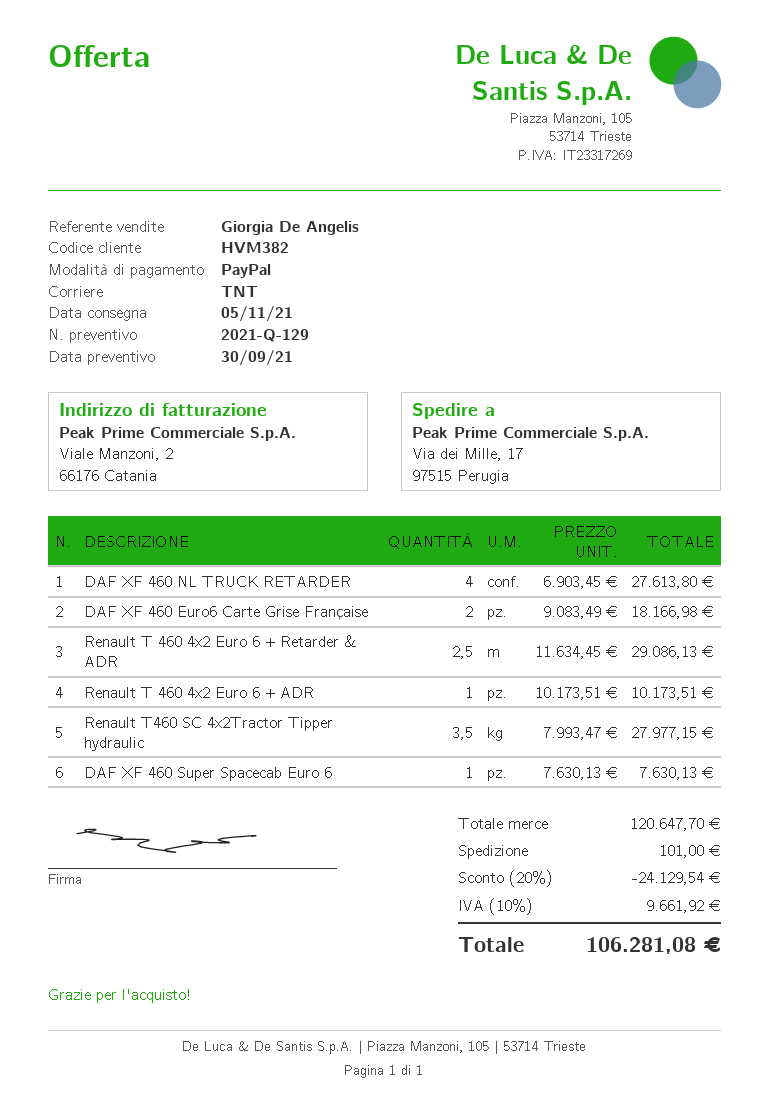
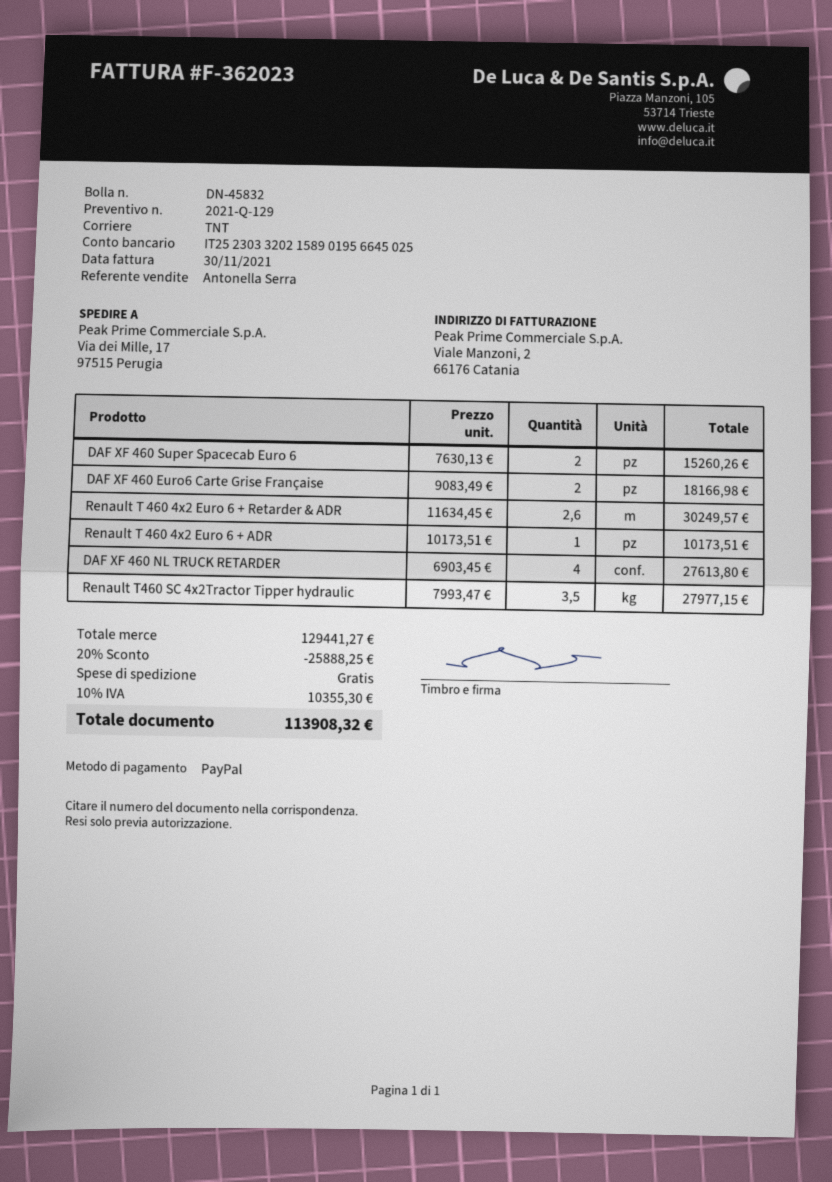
sales rep: Giorgia De Angelis -> Antonella Serra
Renault T 460 4x2 Euro 6 + Retarder & ADR: 2.5 x 11634.45 = 29086.13 -> 2.6 x 11634.45 = 30249.57
DAF XF 460 Super Spacecab Euro 6: 1 x 7630.13 = 7630.13 -> 2 x 7630.13 = 15260.26
subtotal: 120647.70 -> 129441.27
discount: 20% = 24129.54 -> 20% = 25888.25
shipping: 101.00 -> 0.00
tax: 10% = 9661.92 -> 10% = 10355.30
total: 106281.08 -> 113908.32

